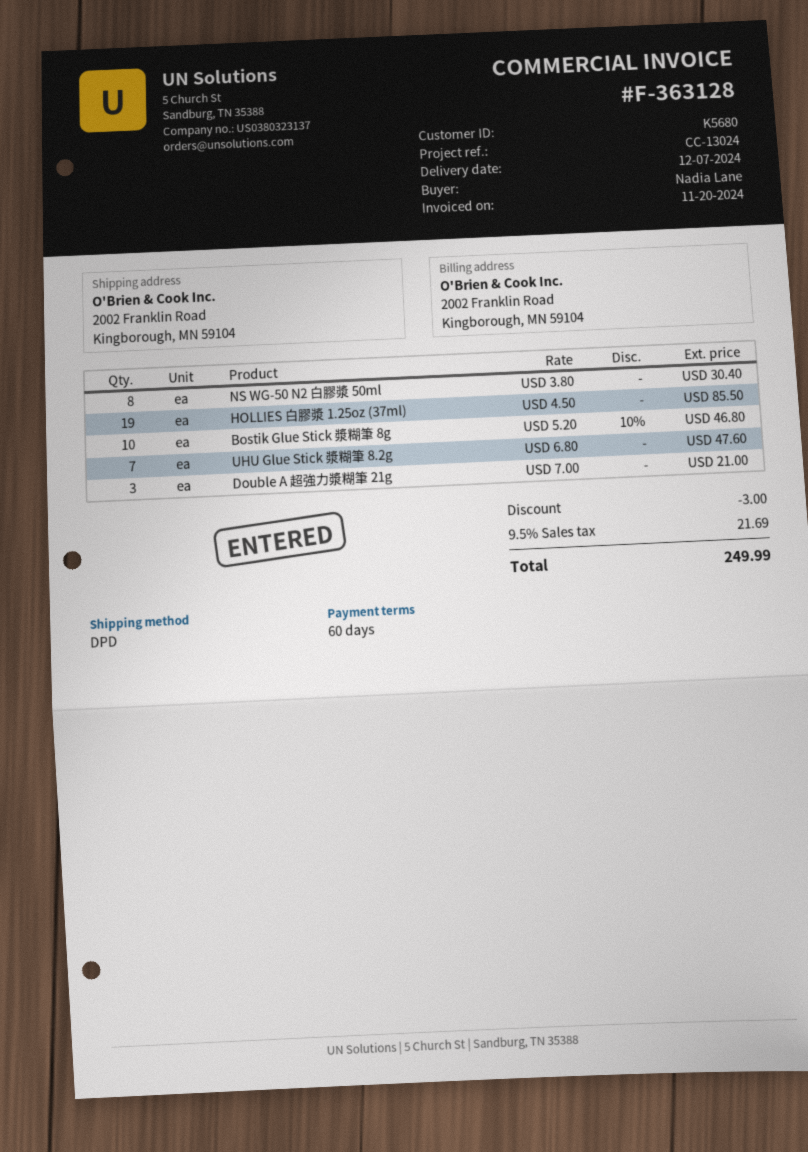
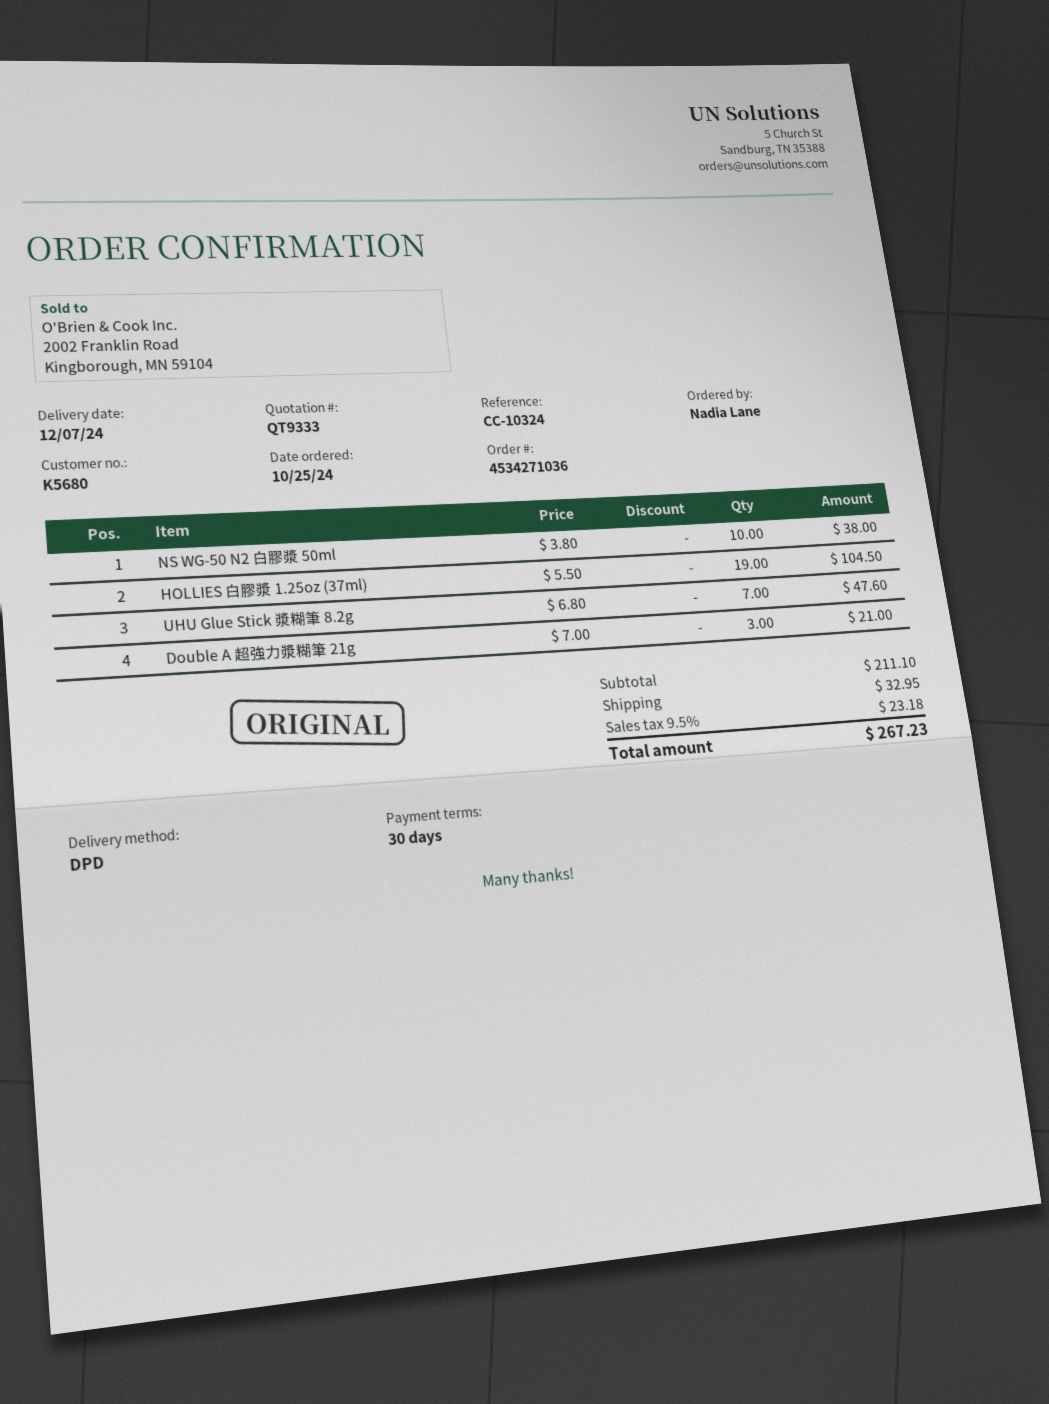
payment terms: 60 days -> 30 days
reference: CC-13024 -> CC-10324
NS WG-50 N2 白膠漿 50ml: 8 x 3.80 = 30.40 -> 10 x 3.80 = 38.00
HOLLIES 白膠漿 1.25oz (37ml): 19 x 4.50 = 85.50 -> 19 x 5.50 = 104.50
Bostik Glue Stick 漿糊筆 8g: 10 x 5.20 - 10% = 46.80 -> none
discount: 3.00 -> none
shipping: none -> 32.95
tax: 9.5% = 21.69 -> 9.5% = 23.18
total: 249.99 -> 267.23

